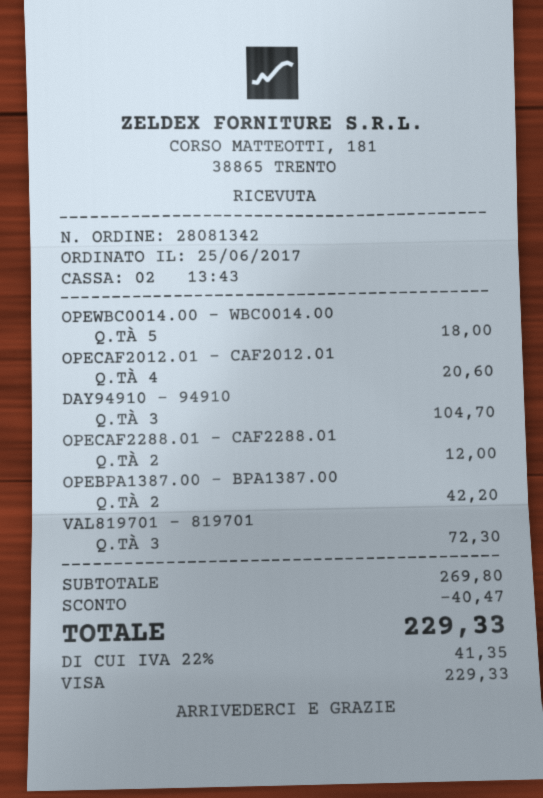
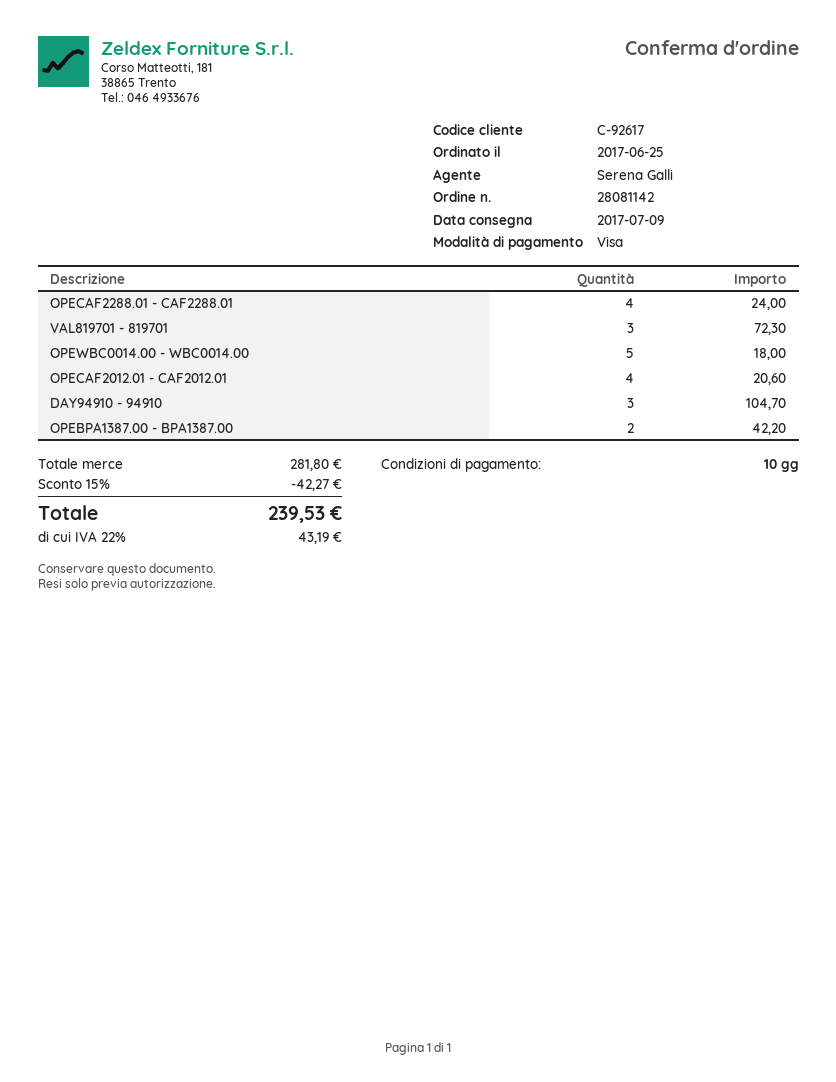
order number: 28081342 -> 28081142
OPECAF2288.01 - CAF2288.01: 2 for 12.00 -> 4 for 24.00
subtotal: 269.80 -> 281.80
discount: 40.47 -> 42.27
tax: 22% = 41.35 -> 22% = 43.19
total: 229.33 -> 239.53

